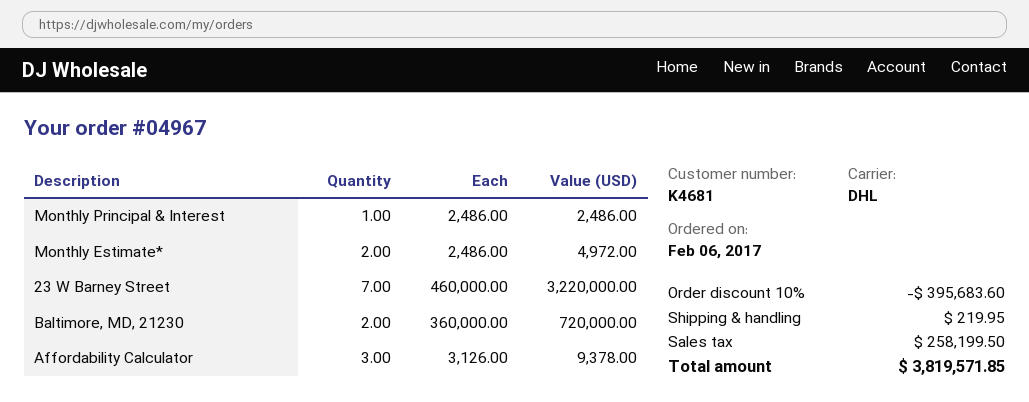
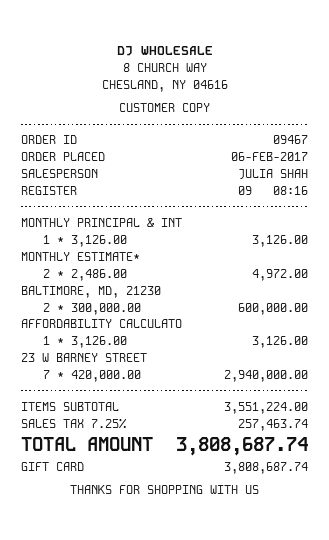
order number: 04967 -> 09467
Monthly Principal & Interest: 1 x 2486.00 = 2486.00 -> 1 x 3126.00 = 3126.00
23 W Barney Street: 7 x 460000.00 = 3220000.00 -> 7 x 420000.00 = 2940000.00
Baltimore, MD, 21230: 2 x 360000.00 = 720000.00 -> 2 x 300000.00 = 600000.00
Affordability Calculator: 3 x 3126.00 = 9378.00 -> 1 x 3126.00 = 3126.00
discount: 10% = 395683.60 -> none
shipping: 219.95 -> none
tax: 258199.50 -> 257463.74
total: 3819571.85 -> 3808687.74

